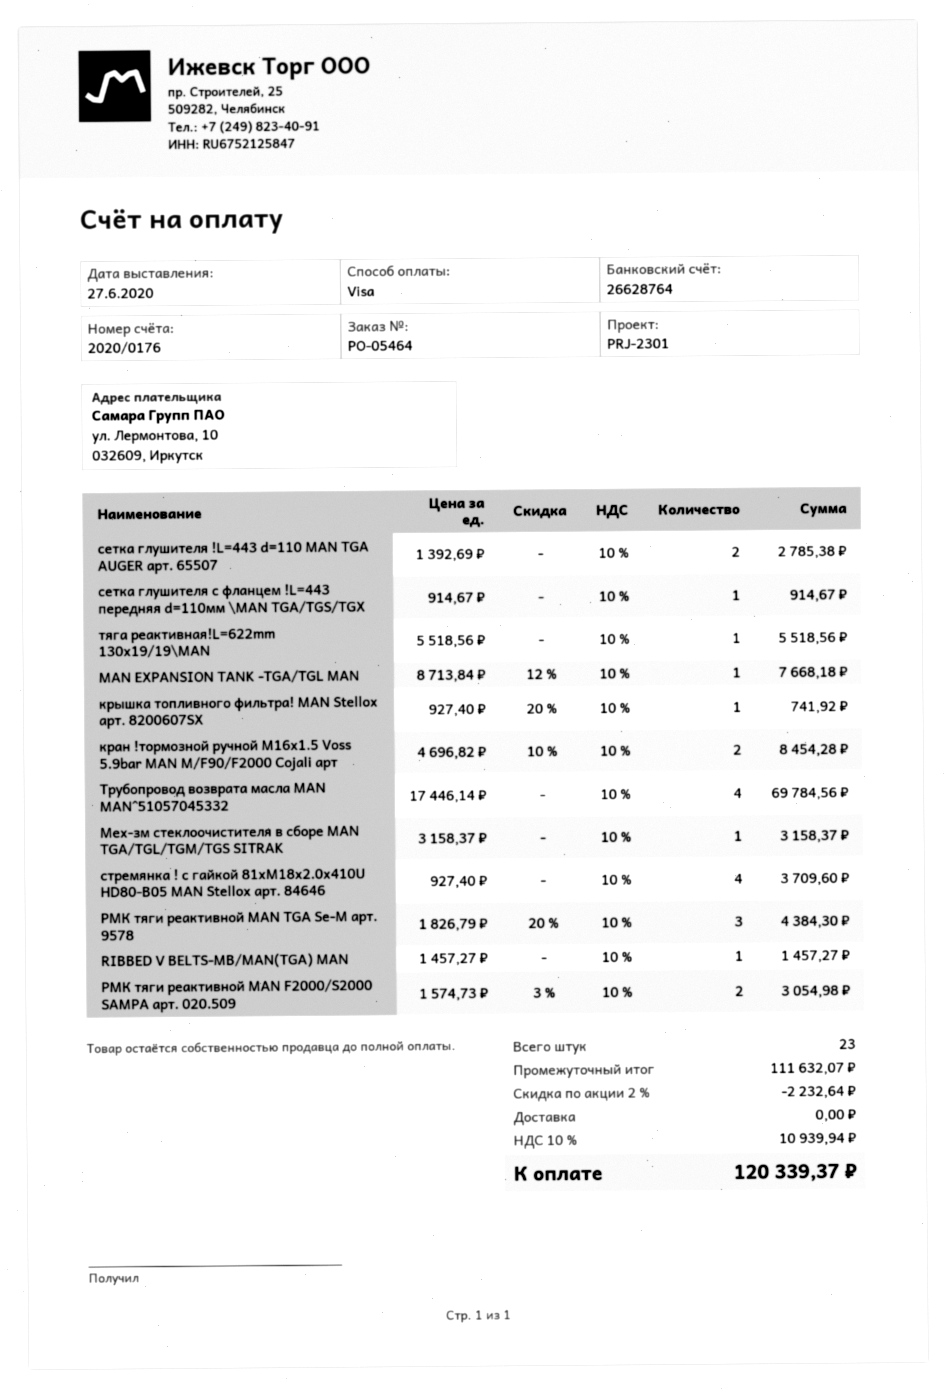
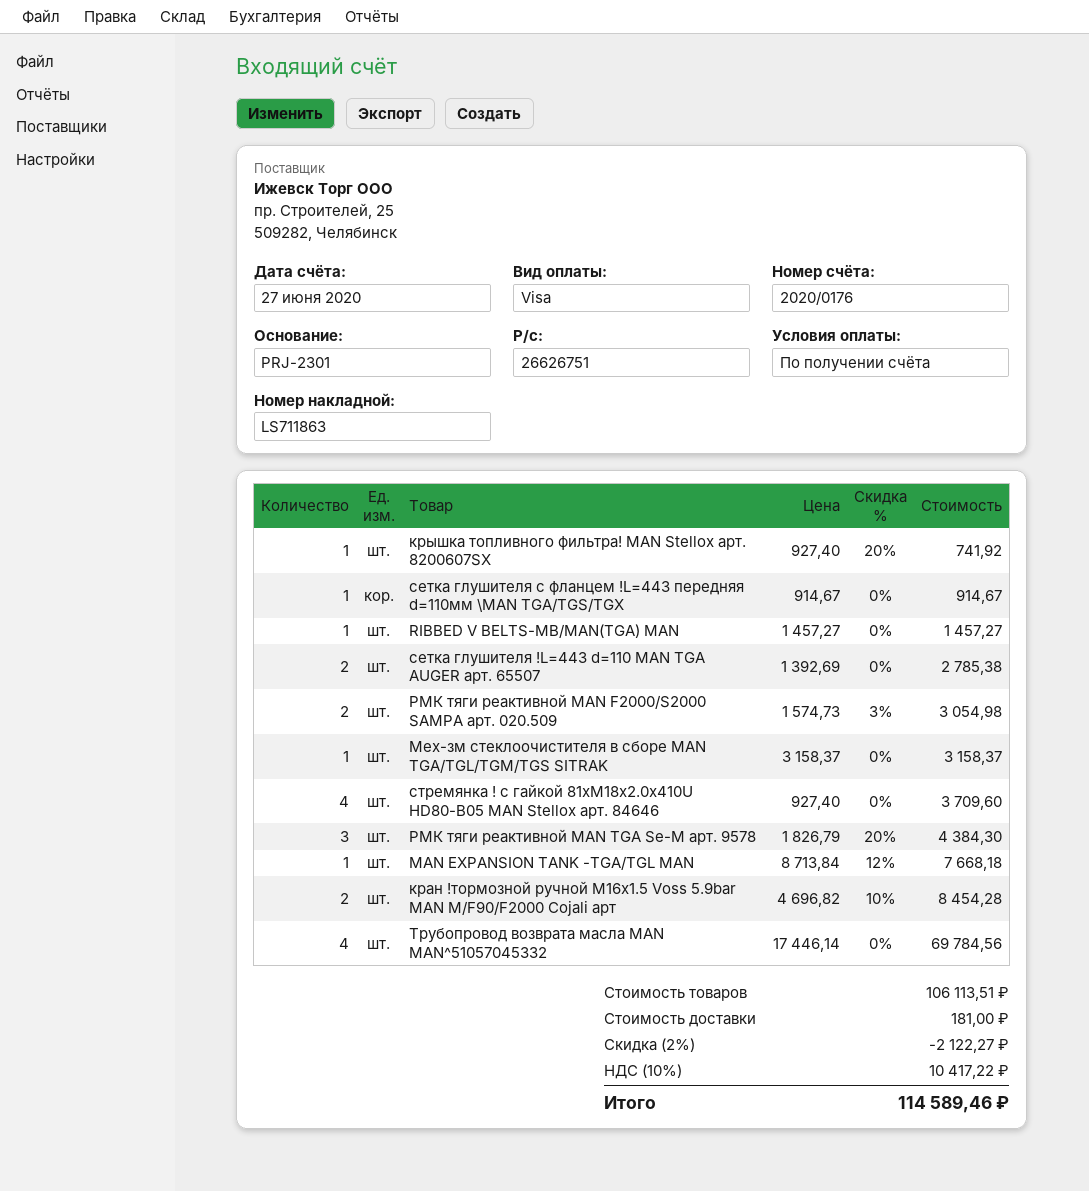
bank account: 26628764 -> 26626751
тяга реактивная!L=622mm 130x19/19\MAN: 1 x 5518.56 = 5518.56 -> none
subtotal: 111632.07 -> 106113.51
discount: 2% = 2232.64 -> 2% = 2122.27
shipping: 0.00 -> 181.00
tax: 10% = 10939.94 -> 10% = 10417.22
total: 120339.37 -> 114589.46

